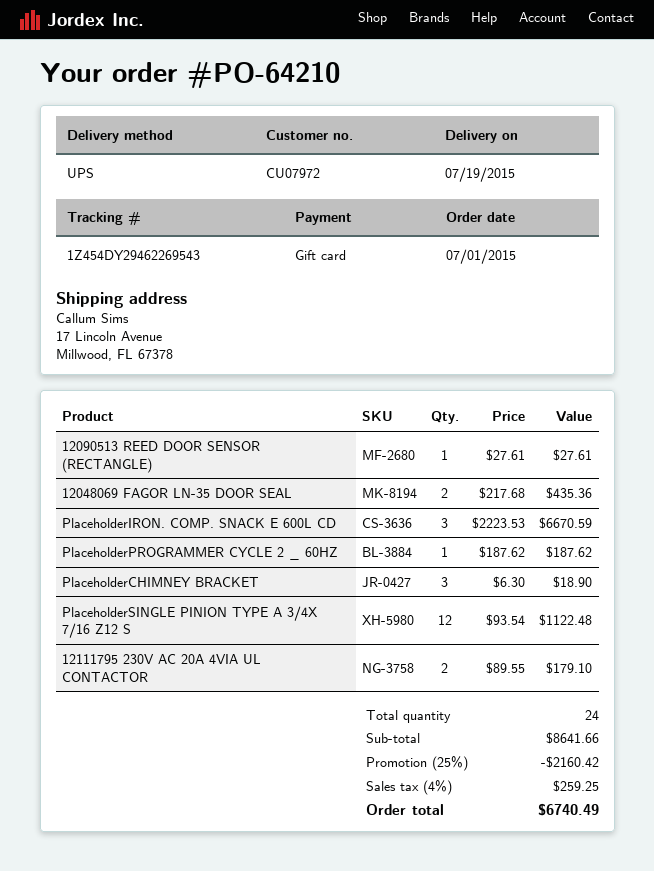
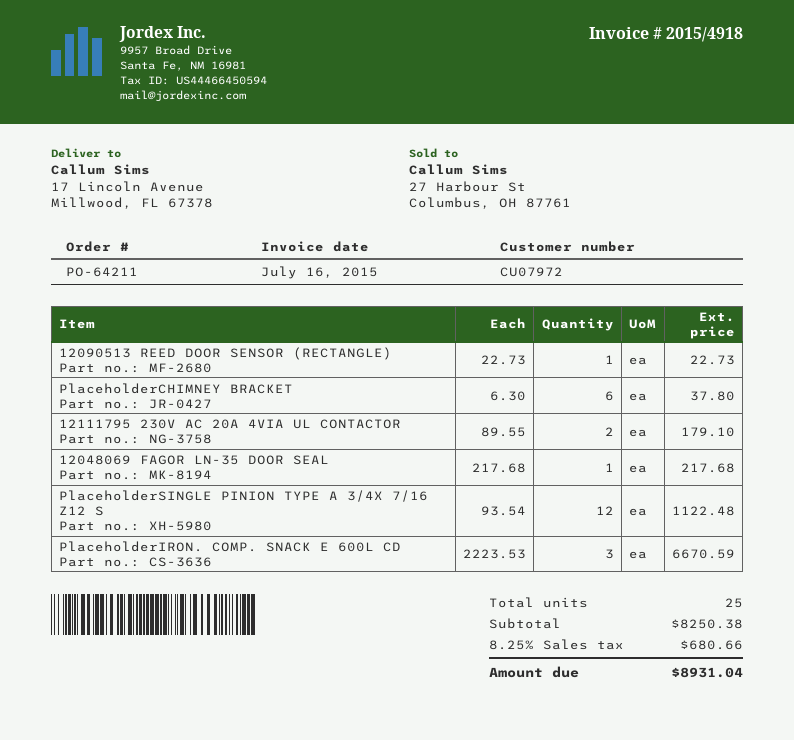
order number: PO-64210 -> PO-64211
12090513 REED DOOR SENSOR (RECTANGLE): 1 x 27.61 = 27.61 -> 1 x 22.73 = 22.73
12048069 FAGOR LN-35 DOOR SEAL: 2 x 217.68 = 435.36 -> 1 x 217.68 = 217.68
PlaceholderPROGRAMMER CYCLE 2 _ 60HZ: 1 x 187.62 = 187.62 -> none
PlaceholderCHIMNEY BRACKET: 3 x 6.30 = 18.90 -> 6 x 6.30 = 37.80
total quantity: 24 -> 25
subtotal: 8641.66 -> 8250.38
discount: 25% = 2160.42 -> none
tax: 4% = 259.25 -> 8.25% = 680.66
total: 6740.49 -> 8931.04

